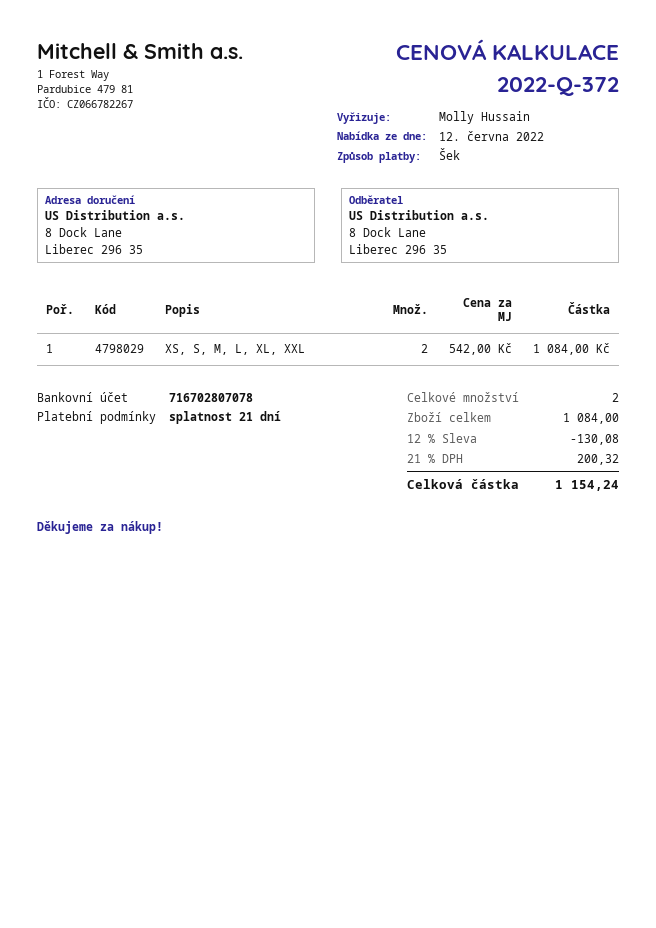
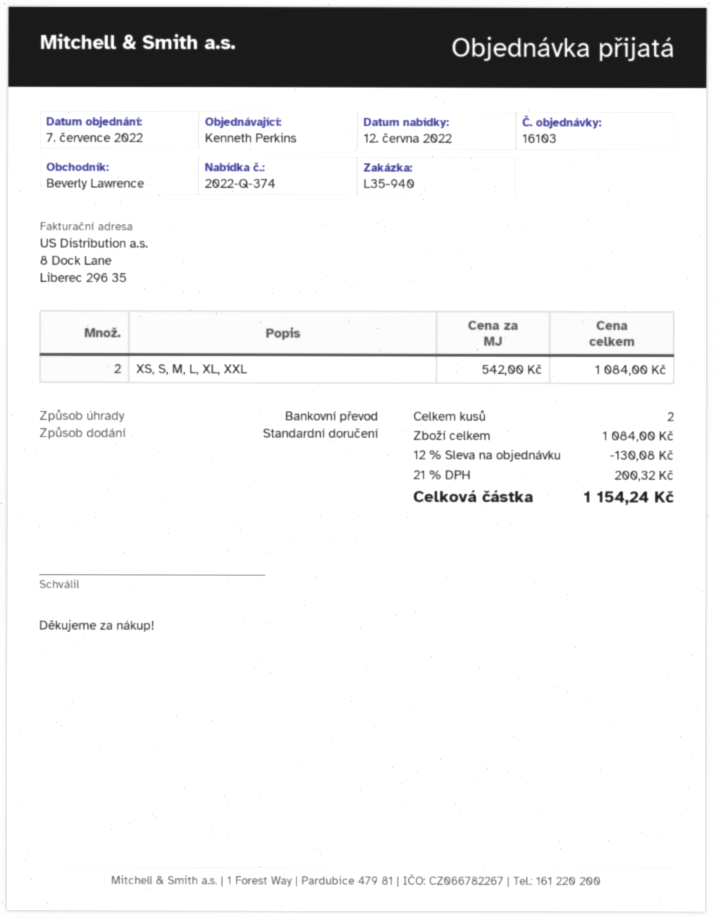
quote number: 2022-Q-372 -> 2022-Q-374
sales rep: Molly Hussain -> Beverly Lawrence
payment method: cheque -> bank transfer

